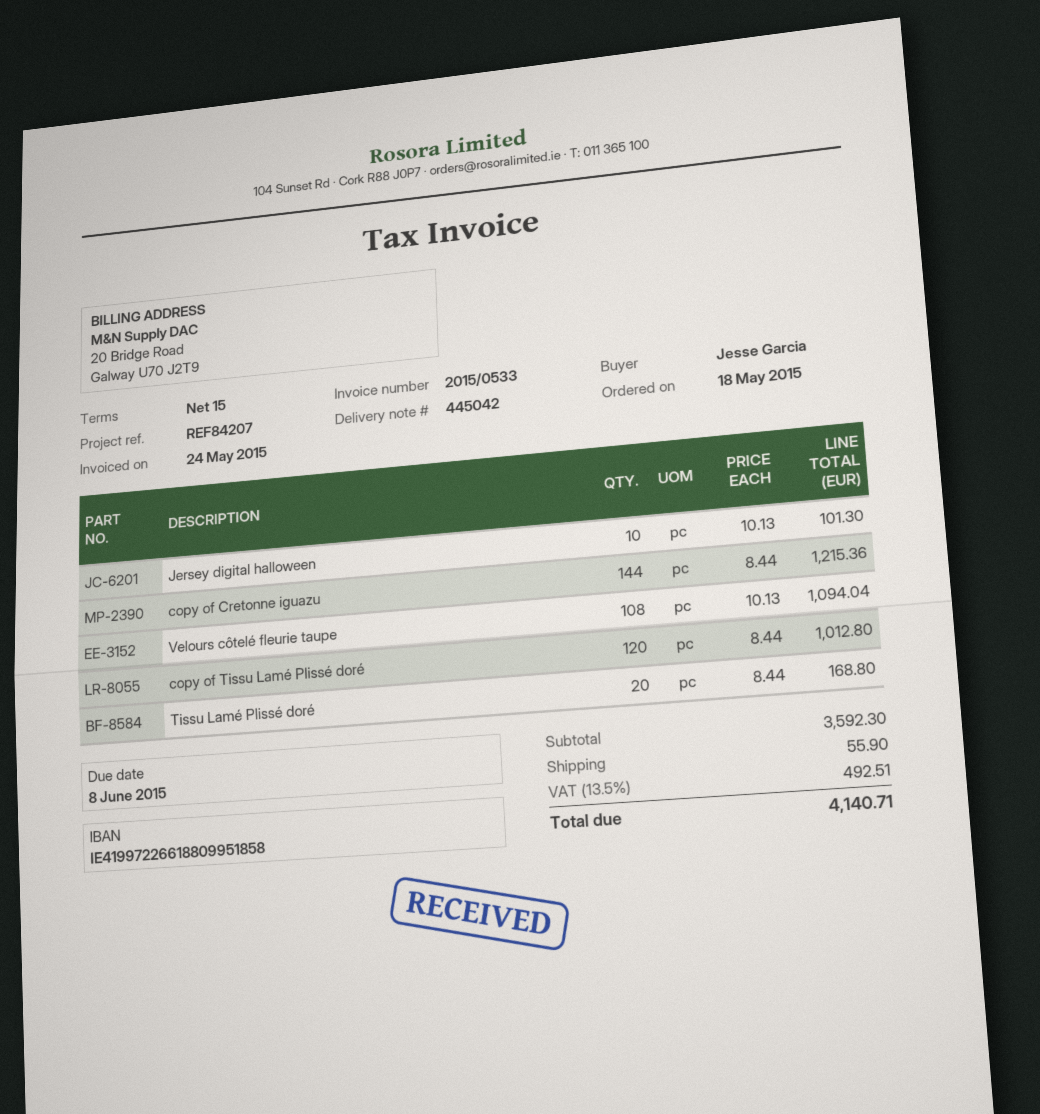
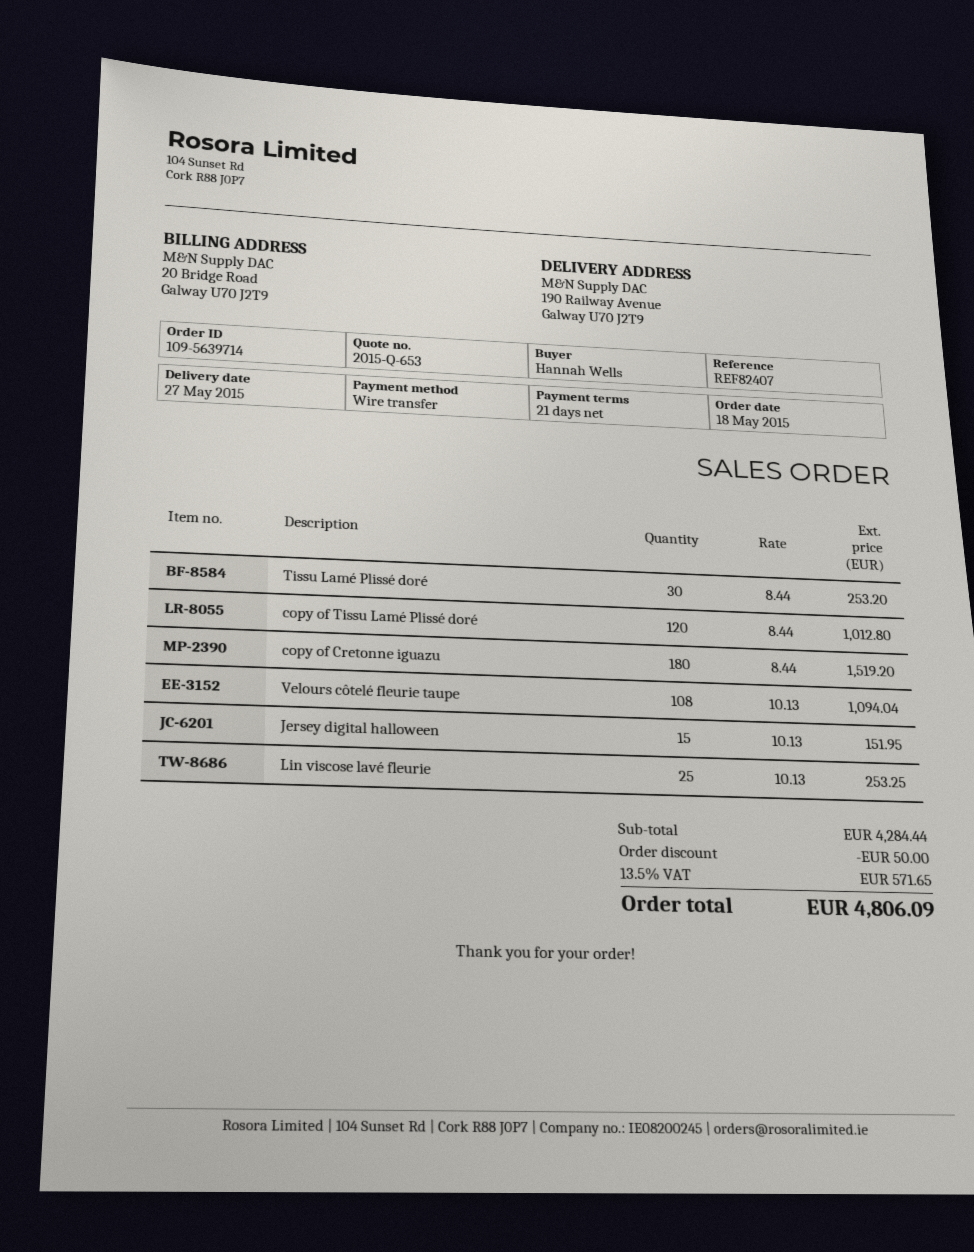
payment terms: 15 days -> 21 days
reference: REF84207 -> REF82407
ordered by: Jesse Garcia -> Hannah Wells
Jersey digital halloween: 10 x 10.13 = 101.30 -> 15 x 10.13 = 151.95
copy of Cretonne iguazu: 144 x 8.44 = 1215.36 -> 180 x 8.44 = 1519.20
Tissu Lamé Plissé doré: 20 x 8.44 = 168.80 -> 30 x 8.44 = 253.20
Lin viscose lavé fleurie: none -> 25 x 10.13 = 253.25
subtotal: 3592.30 -> 4284.44
discount: none -> 50.00
shipping: 55.90 -> none
tax: 13.5% = 492.51 -> 13.5% = 571.65
total: 4140.71 -> 4806.09

